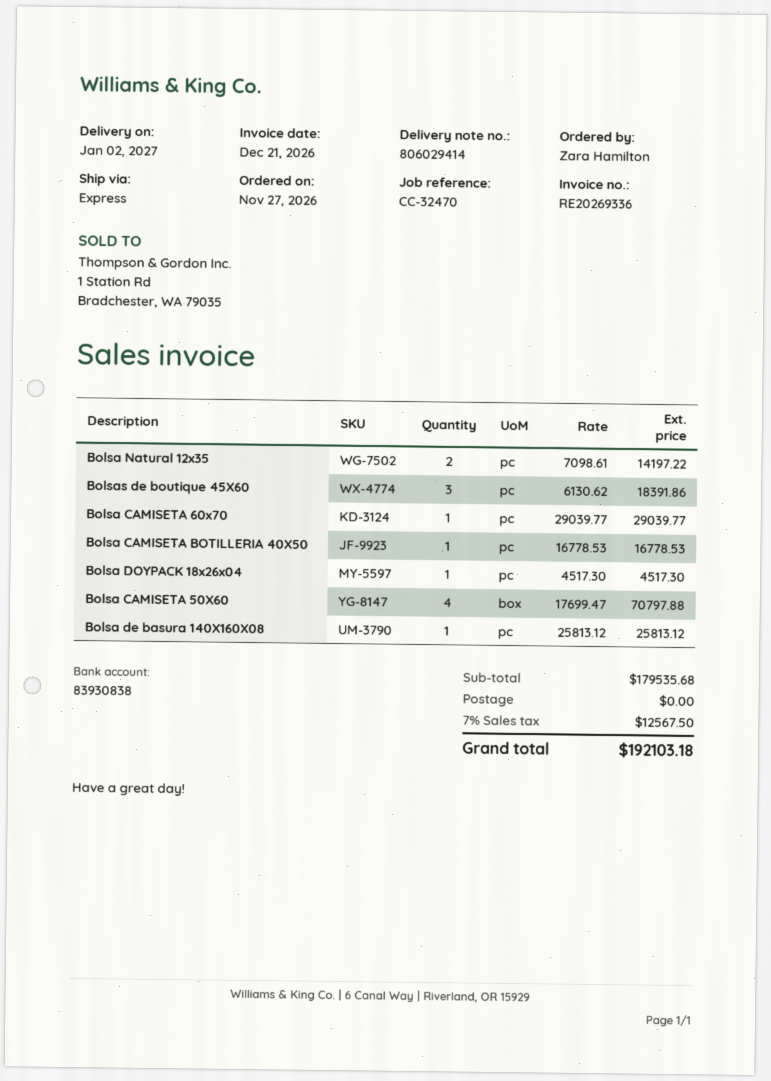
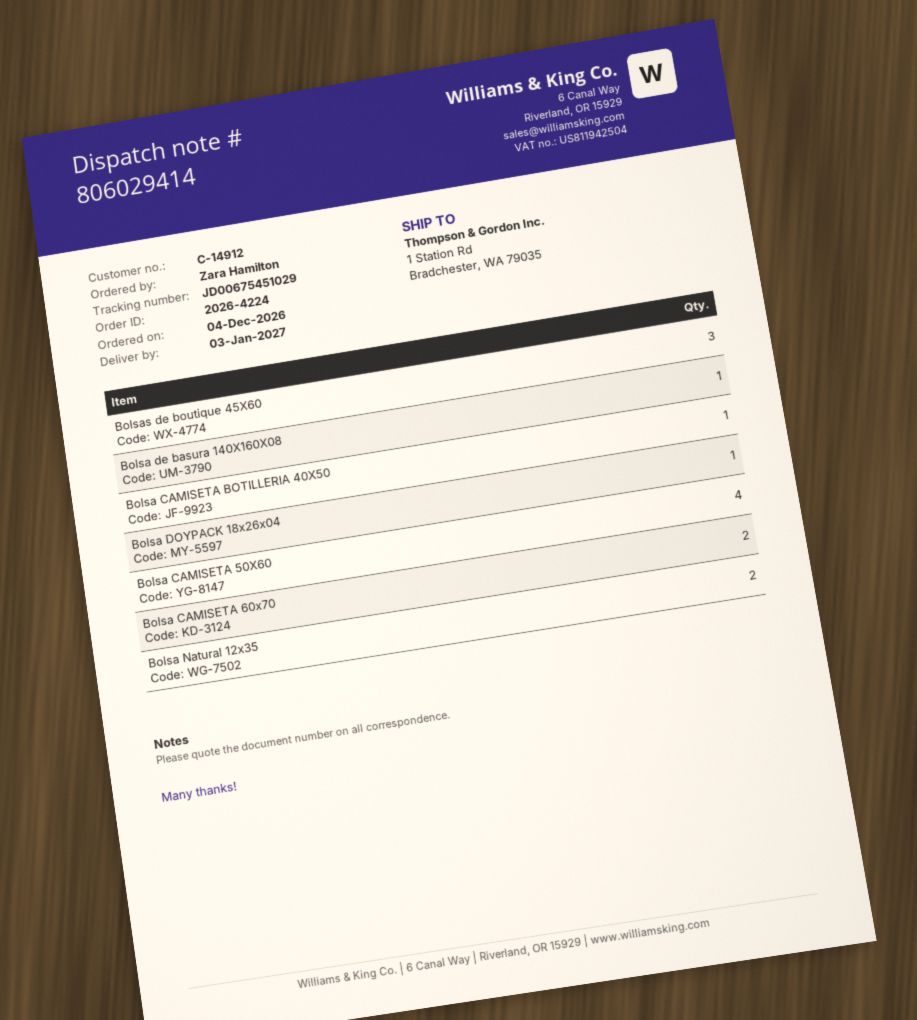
order date: 2026-11-27 -> 2026-12-04
delivery date: 2027-01-02 -> 2027-01-03
Bolsa CAMISETA 60x70: 1 -> 2

